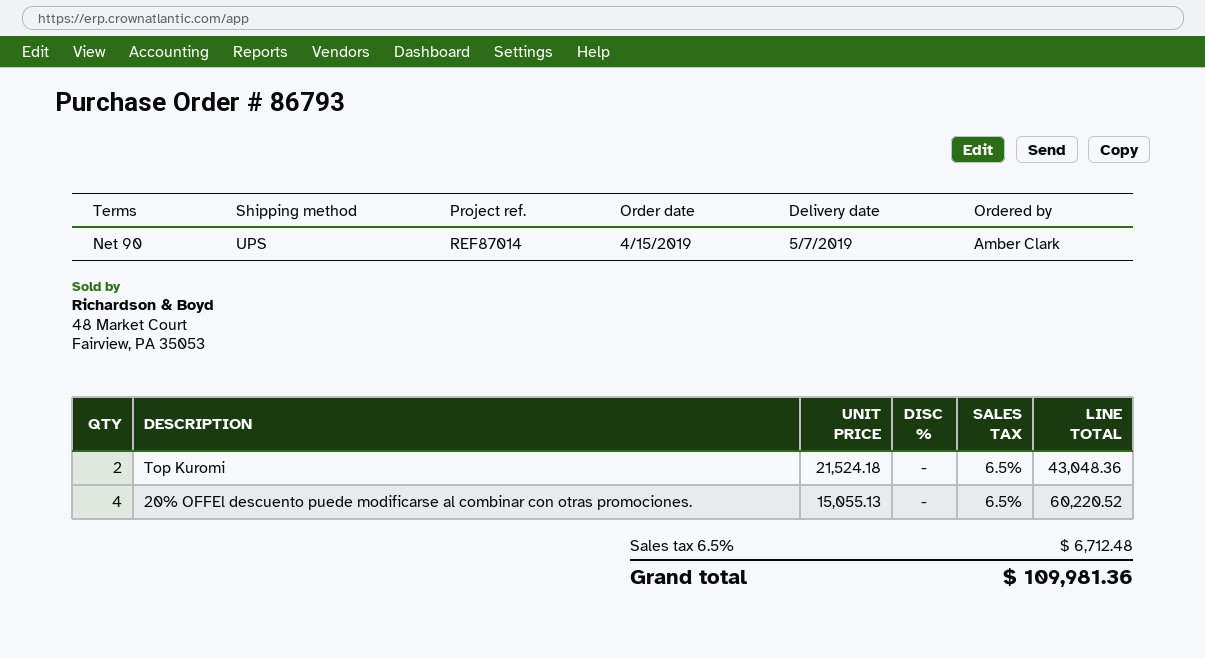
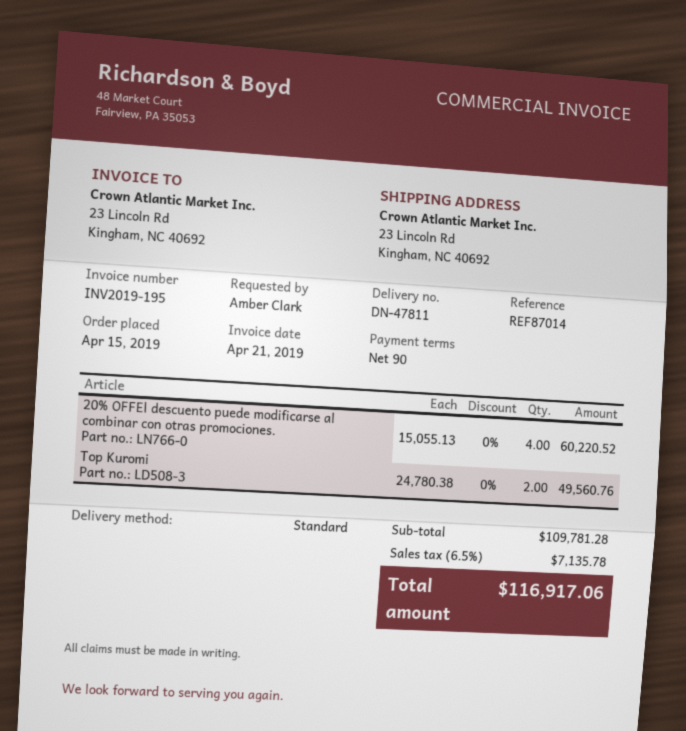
shipping method: UPS -> standard
Top Kuromi: 2 x 21524.18 = 43048.36 -> 2 x 24780.38 = 49560.76
tax: 6.5% = 6712.48 -> 6.5% = 7135.78
total: 109981.36 -> 116917.06

